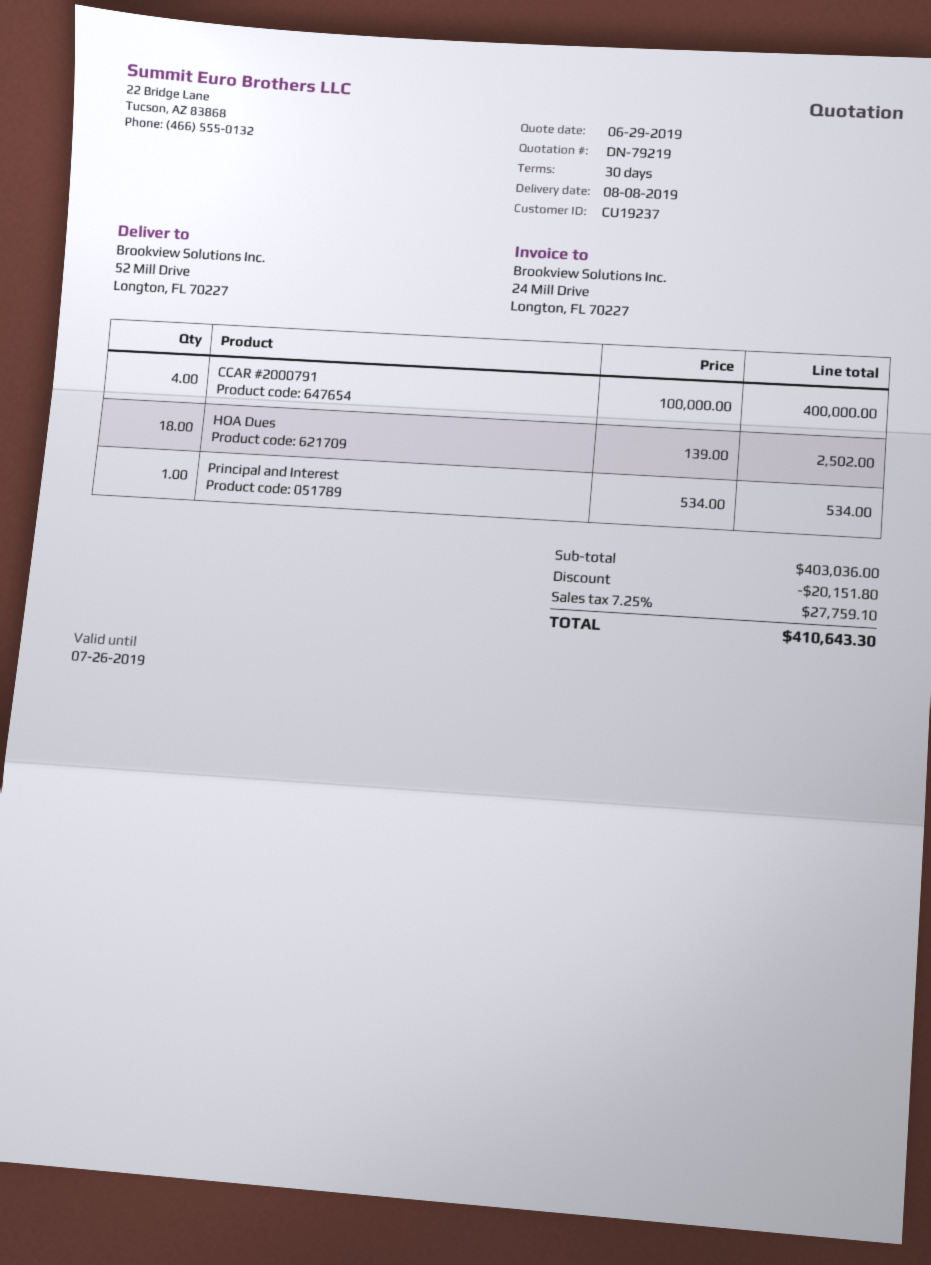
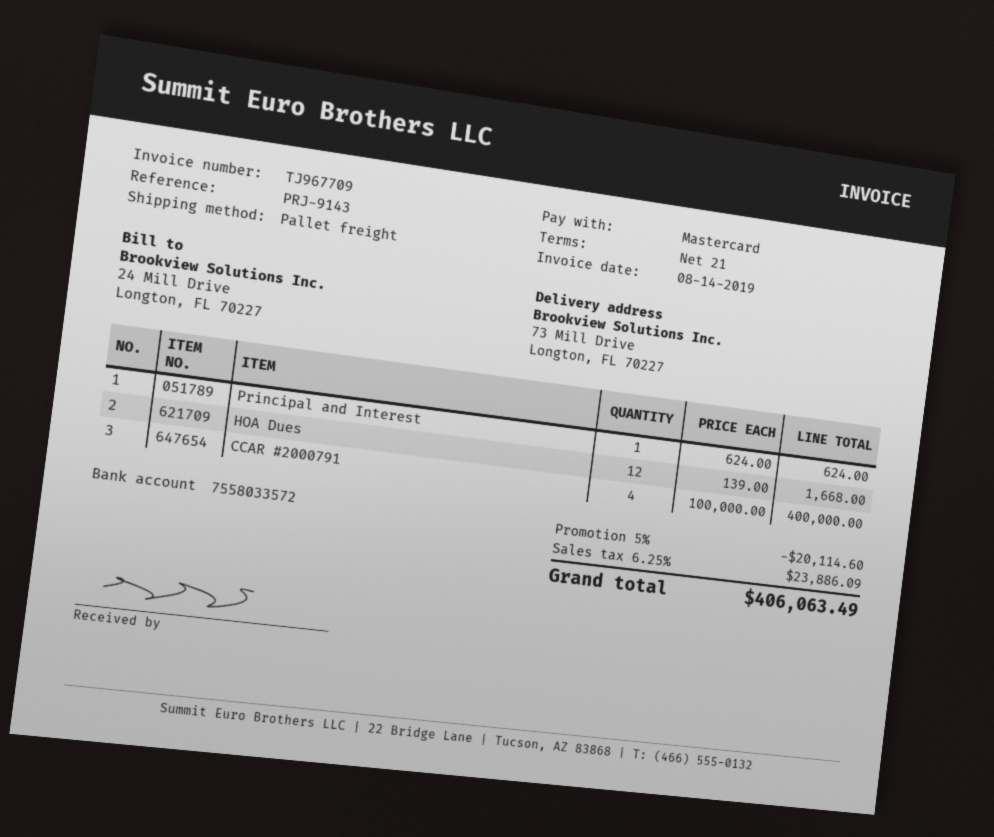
payment terms: 30 days -> 21 days
ship to: 52 Mill Drive, Longton, FL 70227 -> 73 Mill Drive, Longton, FL 70227
HOA Dues: 18 x 139.00 = 2502.00 -> 12 x 139.00 = 1668.00
Principal and Interest: 1 x 534.00 = 534.00 -> 1 x 624.00 = 624.00
discount: 20151.80 -> 20114.60
tax: 7.25% = 27759.10 -> 6.25% = 23886.09
total: 410643.30 -> 406063.49

